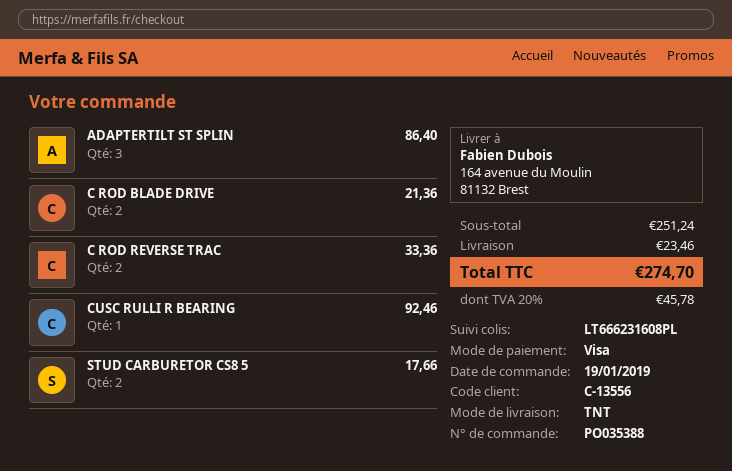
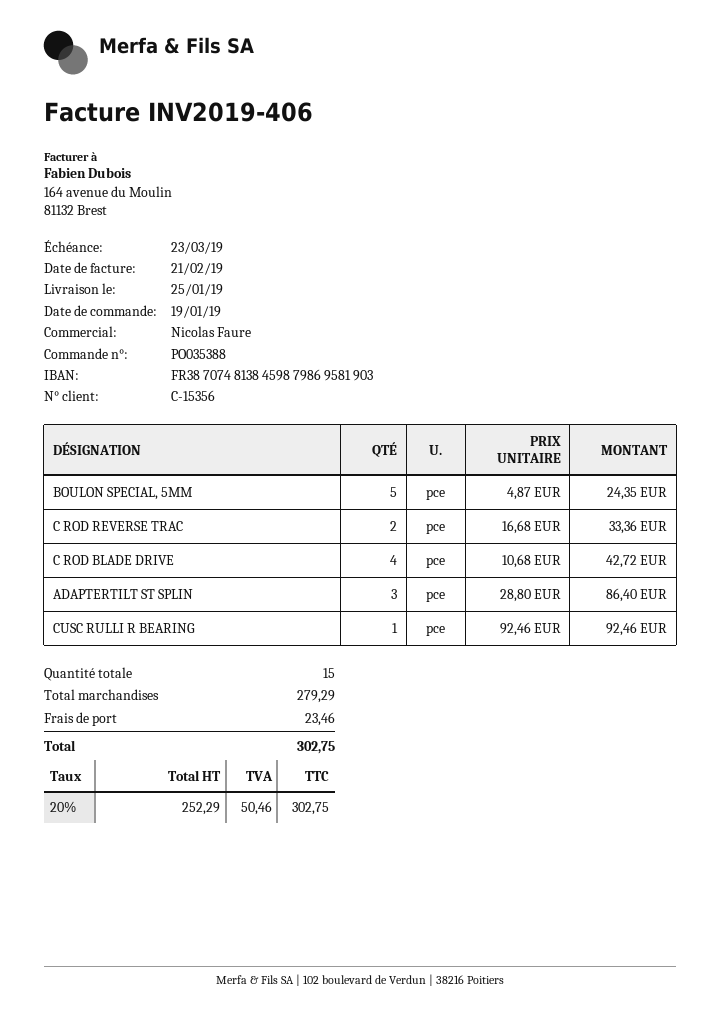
customer number: C-13556 -> C-15356
C ROD BLADE DRIVE: 2 for 21.36 -> 4 for 42.72
STUD CARBURETOR CS8 5: 2 for 17.66 -> none
BOULON SPECIAL, 5MM: none -> 5 for 24.35
subtotal: 251.24 -> 279.29
tax: 20% = 45.78 -> 20% = 50.46
total: 274.70 -> 302.75

